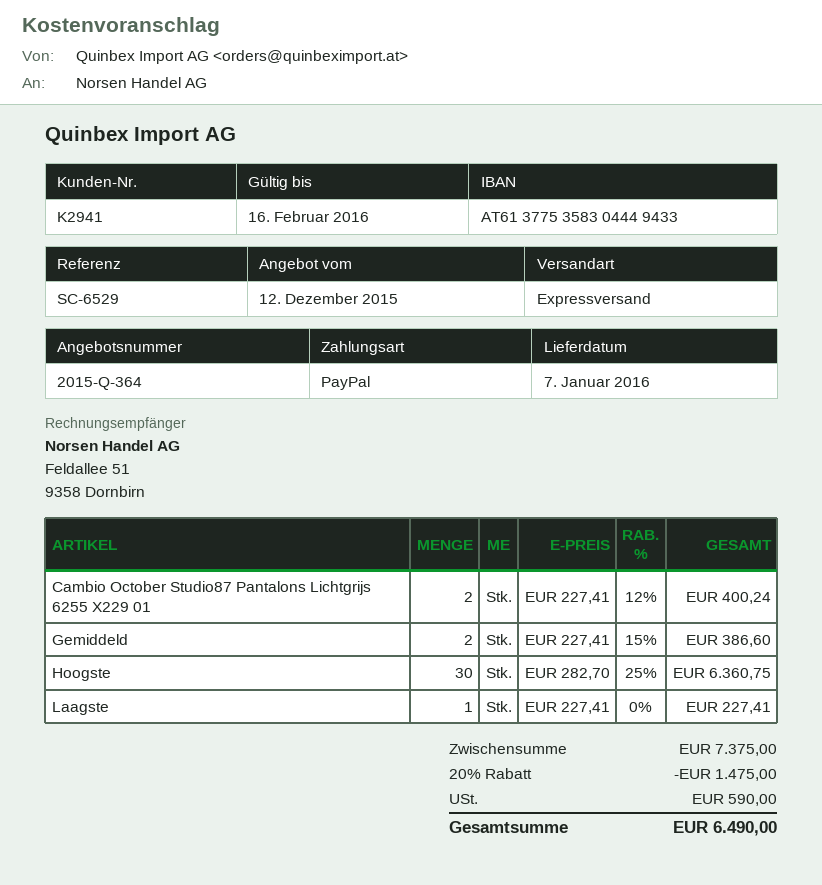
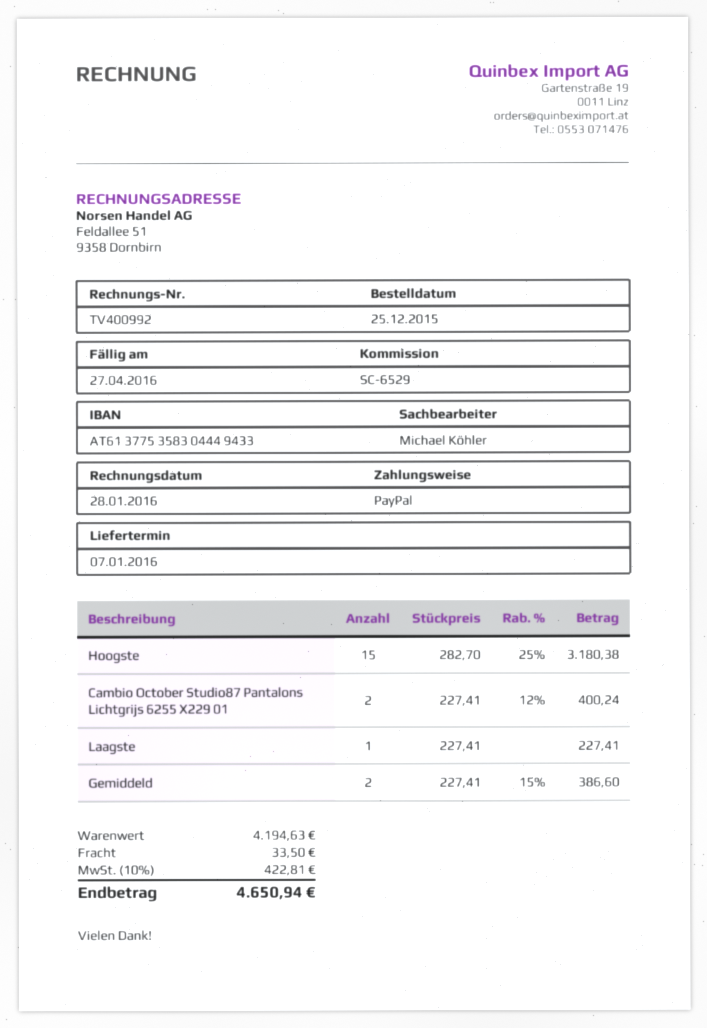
Hoogste: 30 x 282.70 - 25% = 6360.75 -> 15 x 282.70 - 25% = 3180.38
subtotal: 7375.00 -> 4194.63
discount: 20% = 1475.00 -> none
shipping: none -> 33.50
tax: 590.00 -> 422.81
total: 6490.00 -> 4650.94

